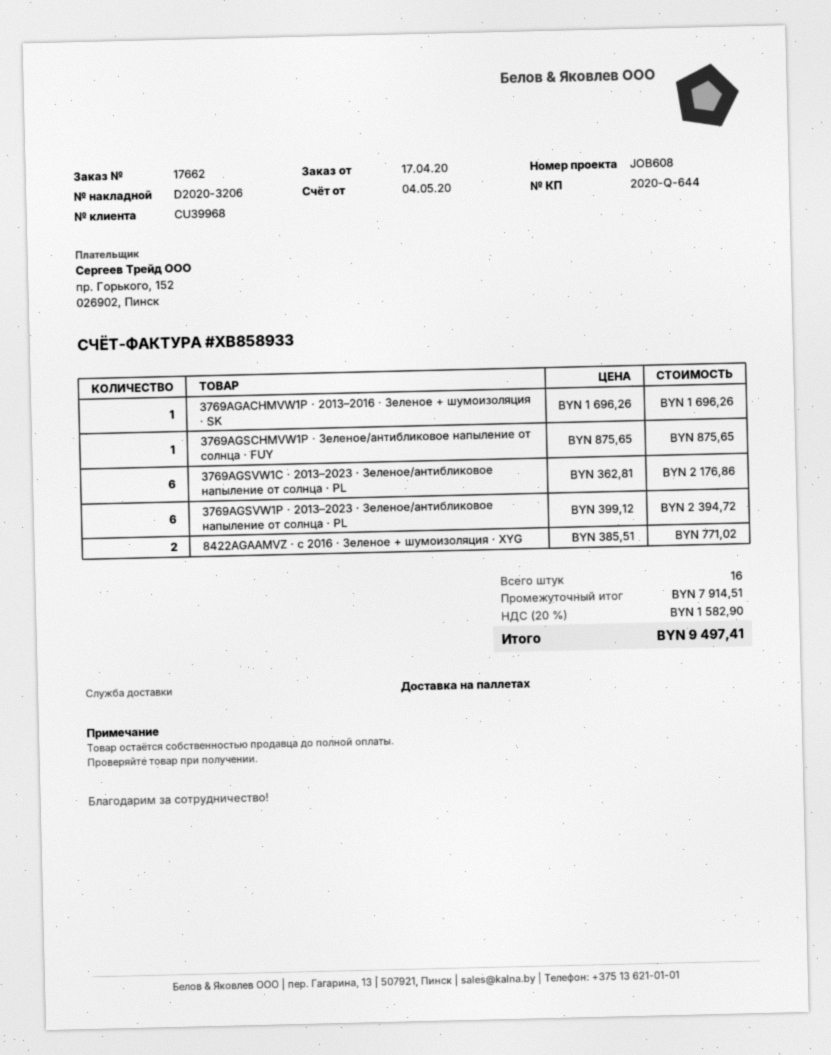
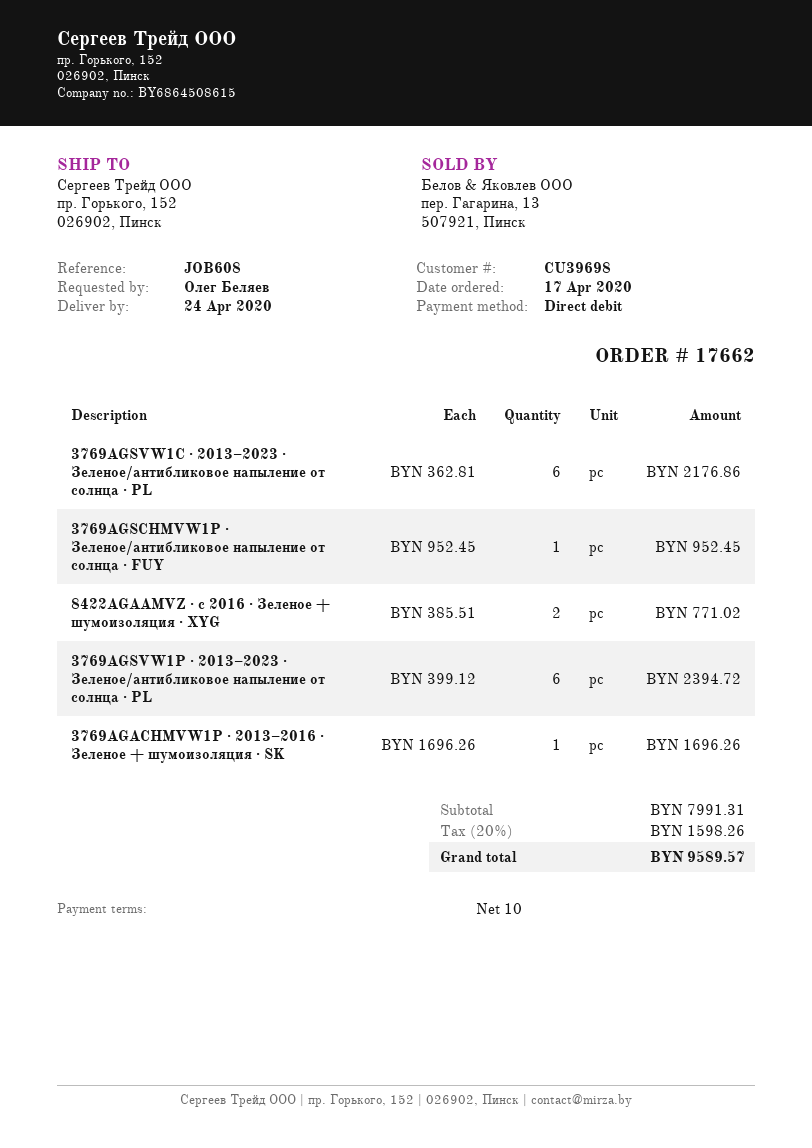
customer number: CU39968 -> CU39698
3769AGSCHMVW1P · Зеленое/антибликовое напыление от солнца · FUY: 1 x 875.65 = 875.65 -> 1 x 952.45 = 952.45
subtotal: 7914.51 -> 7991.31
tax: 20% = 1582.90 -> 20% = 1598.26
total: 9497.41 -> 9589.57

